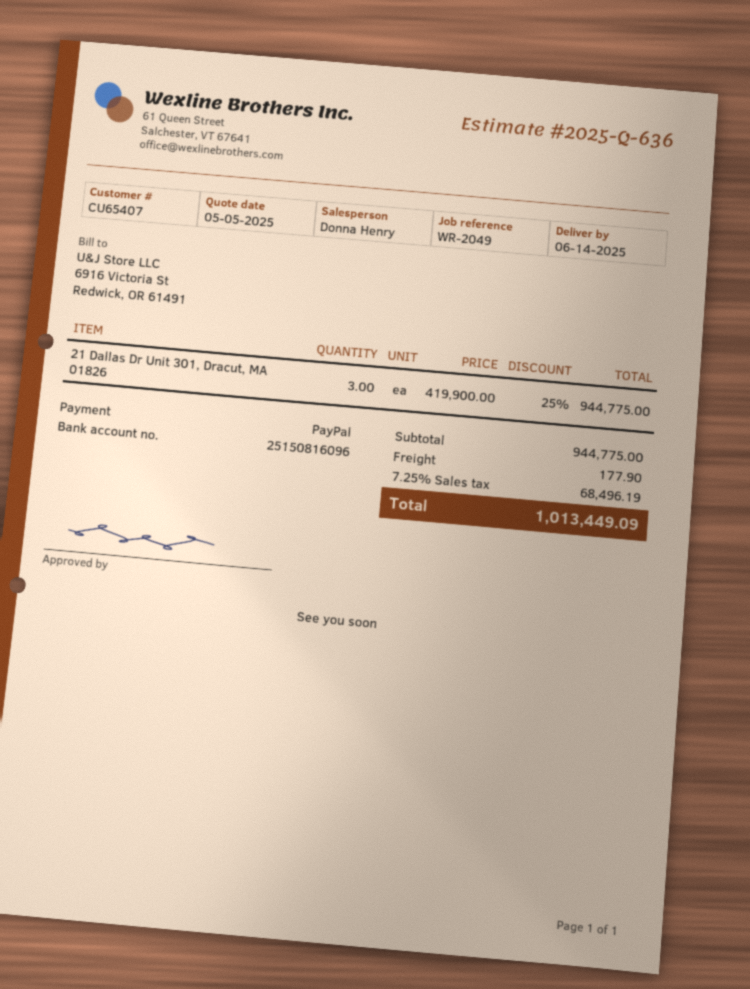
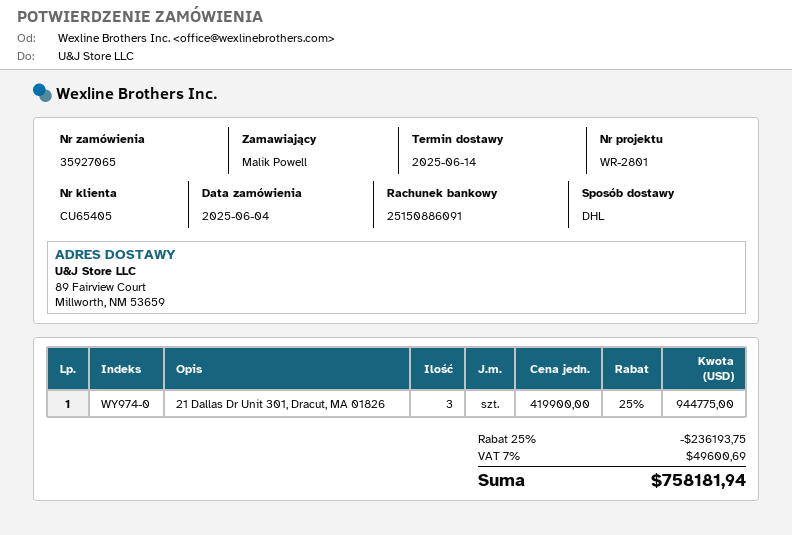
customer number: CU65407 -> CU65405
reference: WR-2049 -> WR-2801
bank account: 25150816096 -> 25150886091
discount: none -> 25% = 236193.75
shipping: 177.90 -> none
tax: 7.25% = 68496.19 -> 7% = 49600.69
total: 1013449.09 -> 758181.94

